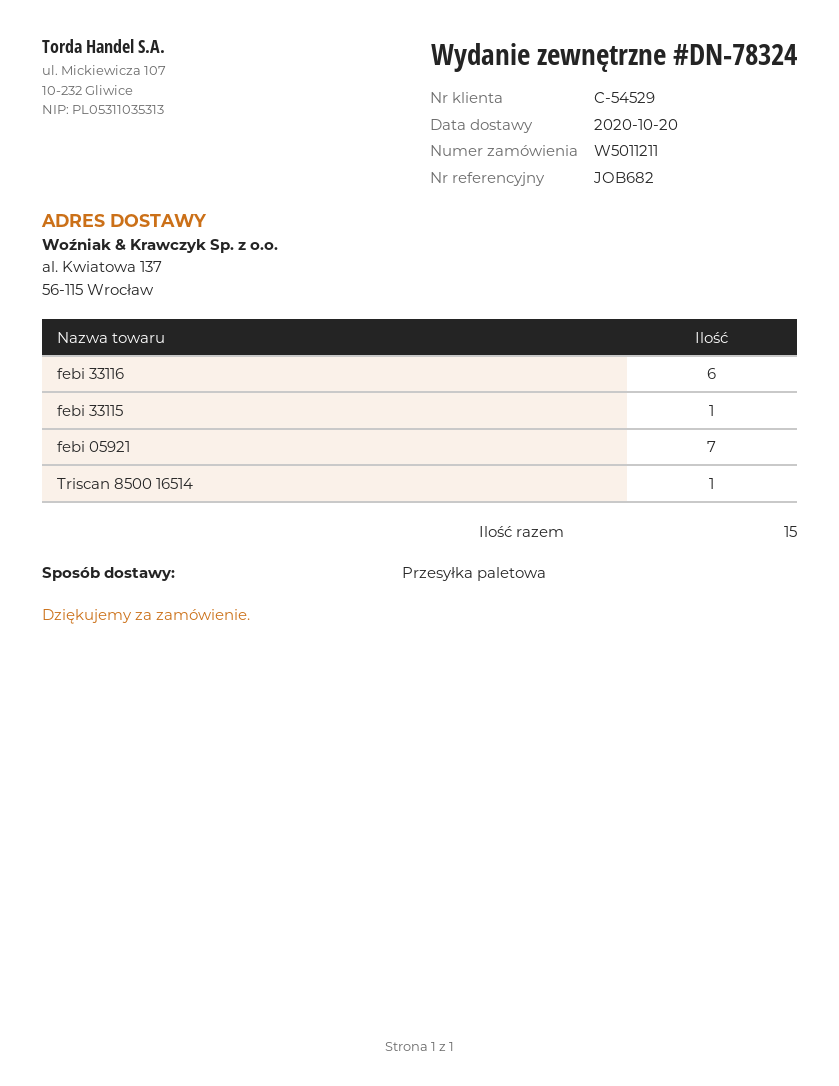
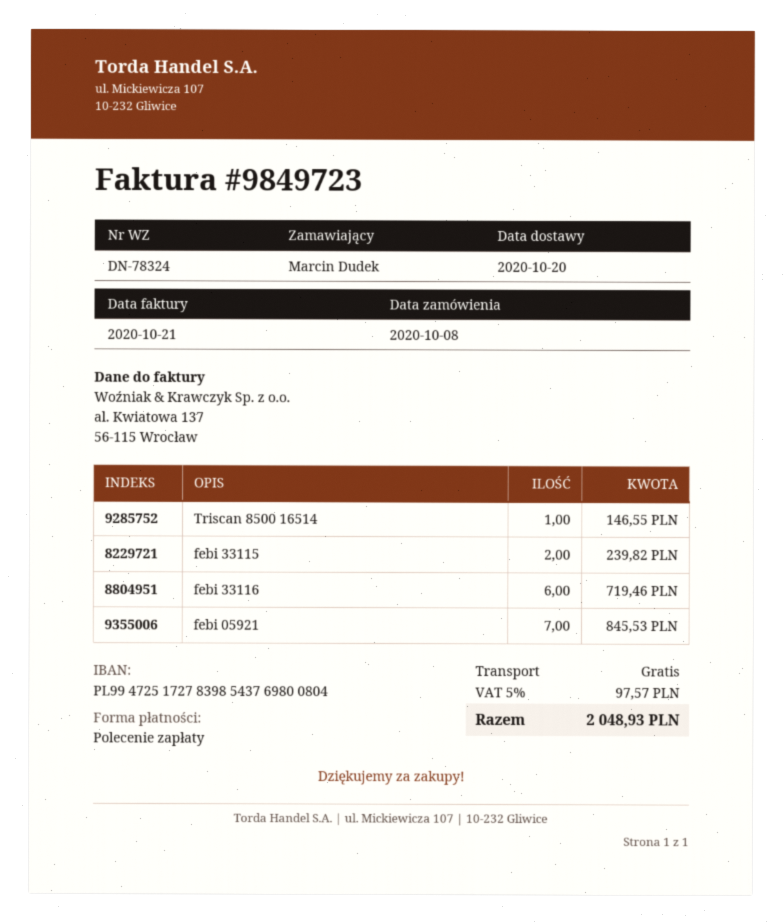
febi 33115: 1 -> 2

